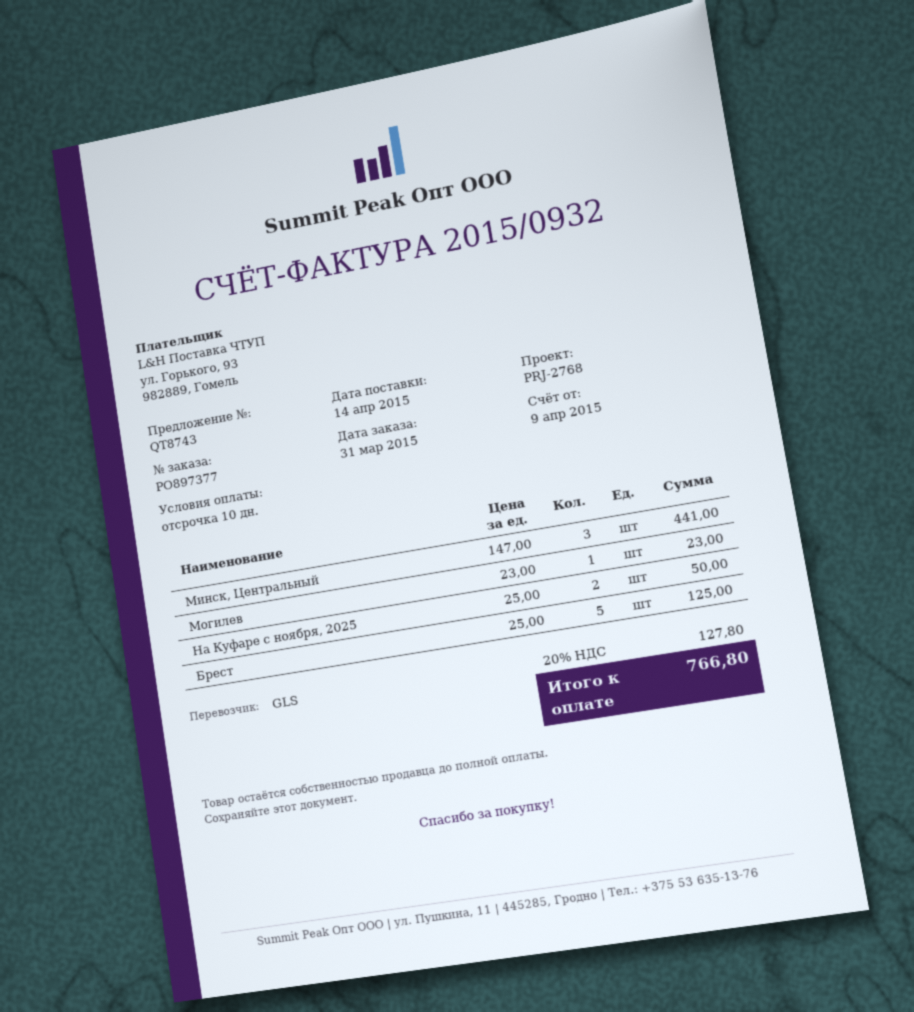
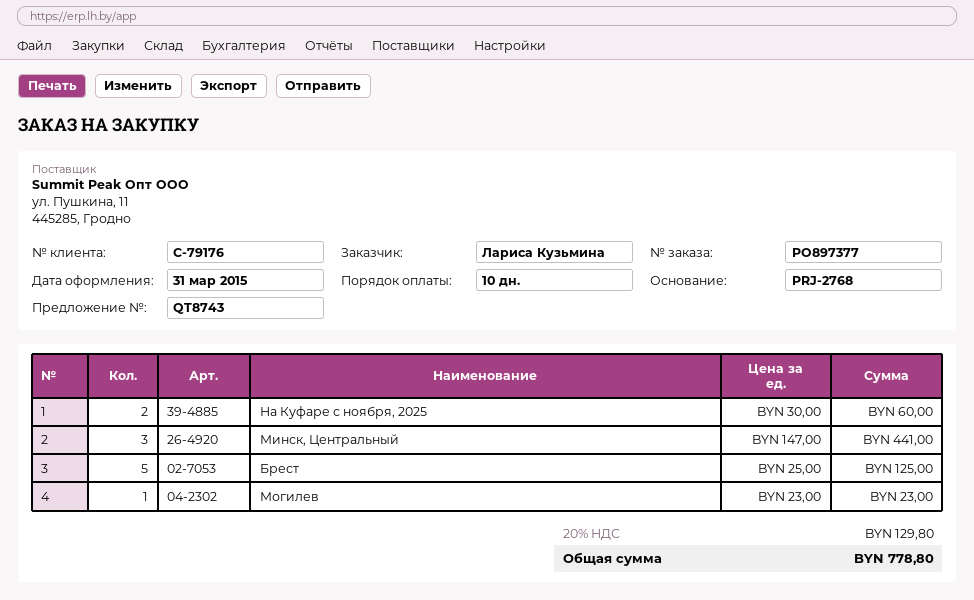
На Куфаре с ноября, 2025: 2 x 25.00 = 50.00 -> 2 x 30.00 = 60.00
tax: 20% = 127.80 -> 20% = 129.80
total: 766.80 -> 778.80

